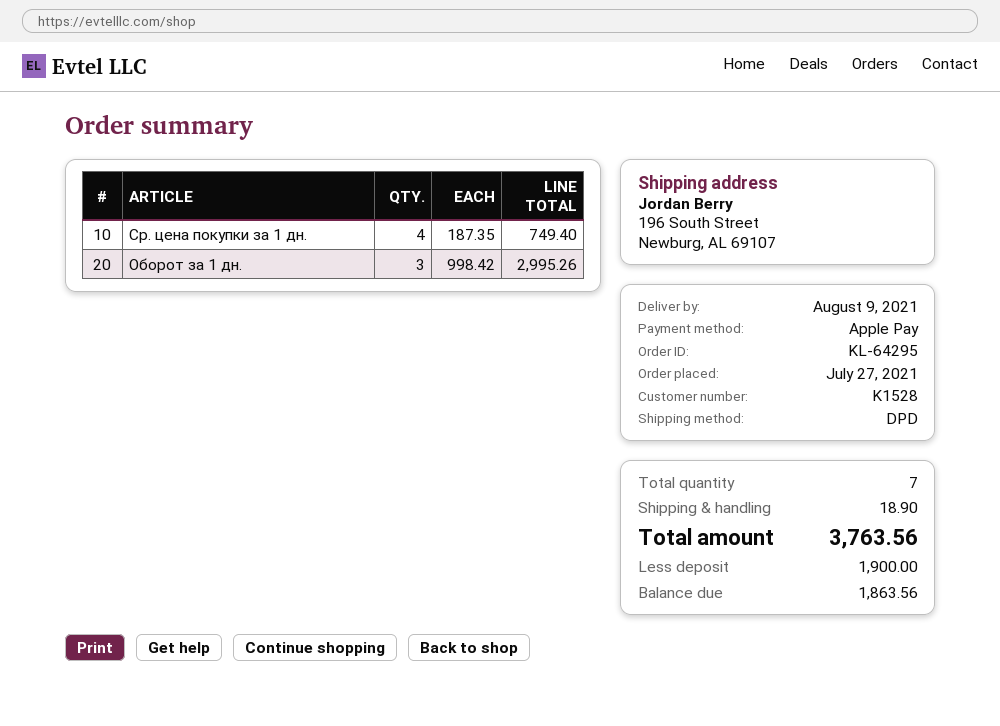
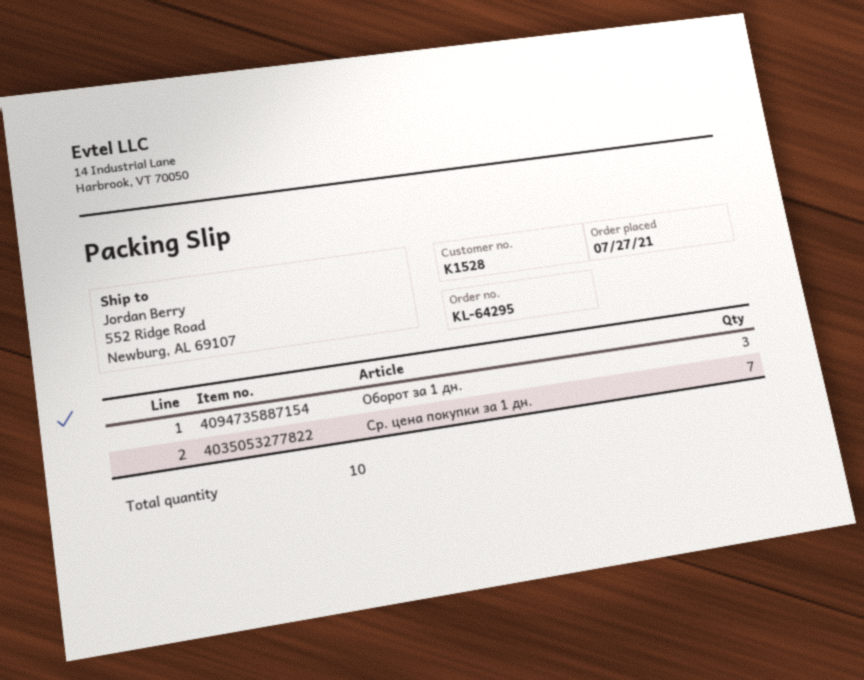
ship to: 196 South Street, Newburg, AL 69107 -> 552 Ridge Road, Newburg, AL 69107
Ср. цена покупки за 1 дн.: 4 -> 7
total quantity: 7 -> 10

